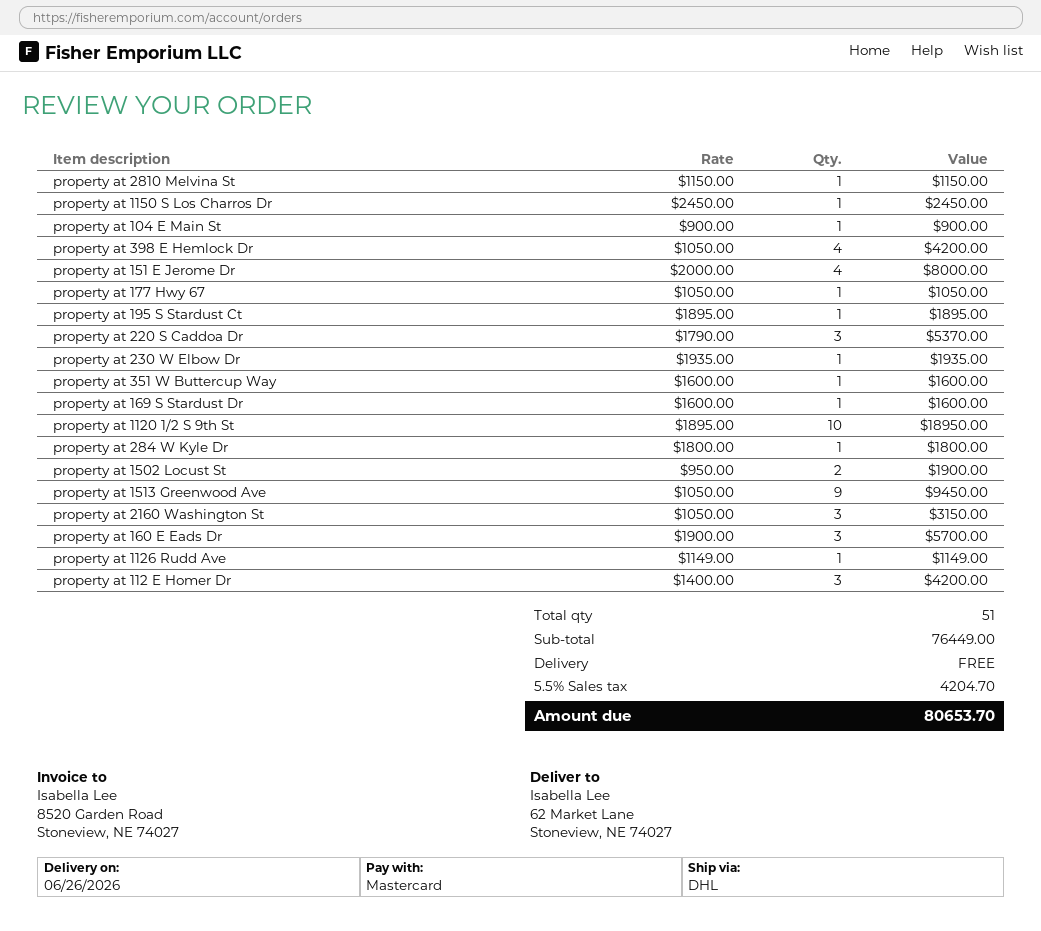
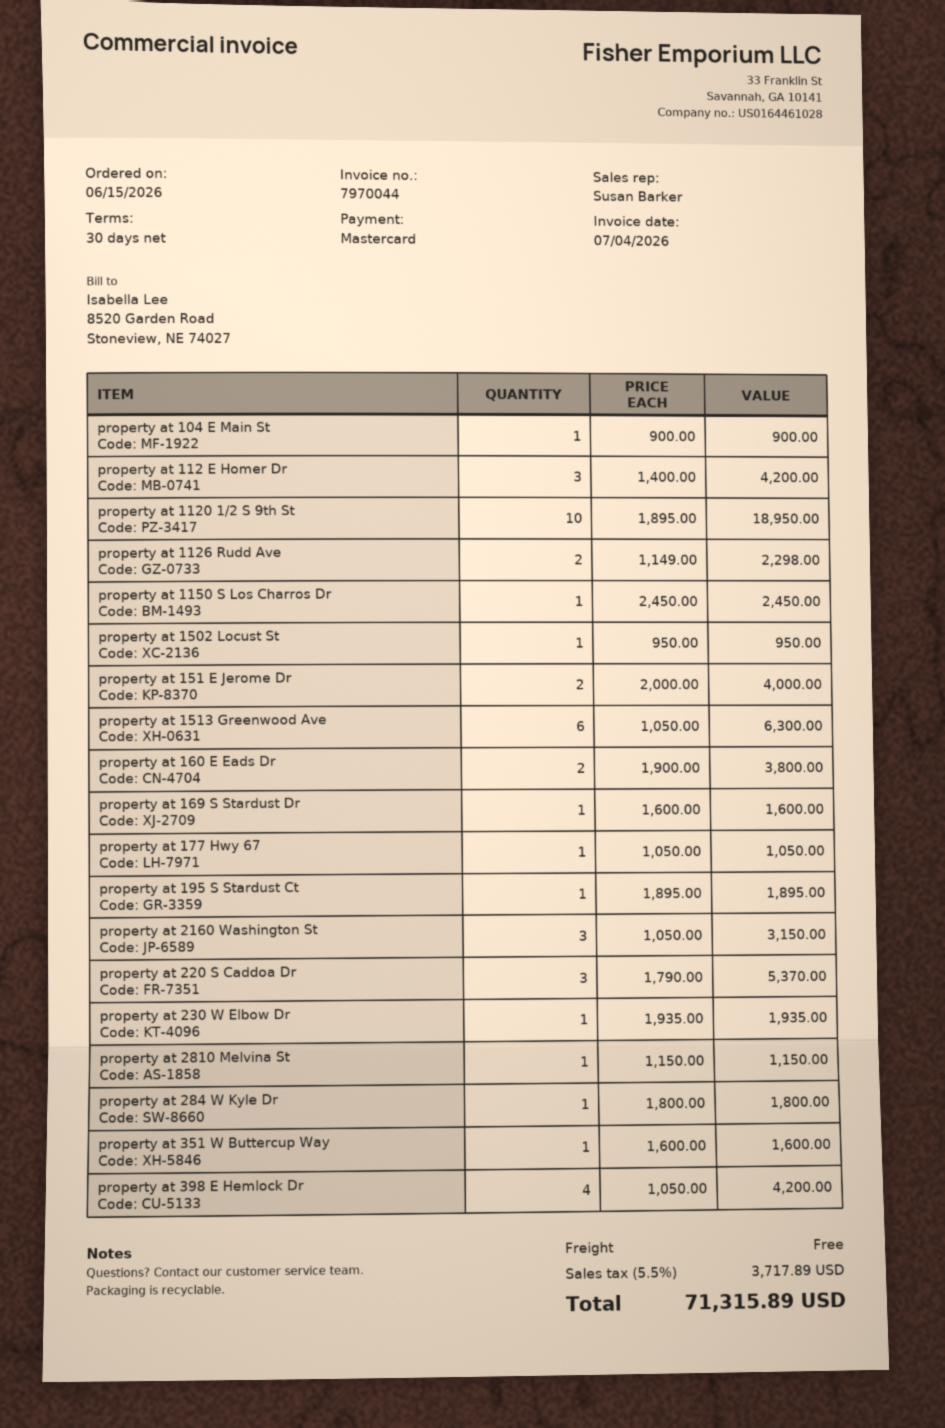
property at 151 E Jerome Dr: 4 x 2000.00 = 8000.00 -> 2 x 2000.00 = 4000.00
property at 1502 Locust St: 2 x 950.00 = 1900.00 -> 1 x 950.00 = 950.00
property at 1513 Greenwood Ave: 9 x 1050.00 = 9450.00 -> 6 x 1050.00 = 6300.00
property at 160 E Eads Dr: 3 x 1900.00 = 5700.00 -> 2 x 1900.00 = 3800.00
property at 1126 Rudd Ave: 1 x 1149.00 = 1149.00 -> 2 x 1149.00 = 2298.00
tax: 5.5% = 4204.70 -> 5.5% = 3717.89
total: 80653.70 -> 71315.89

